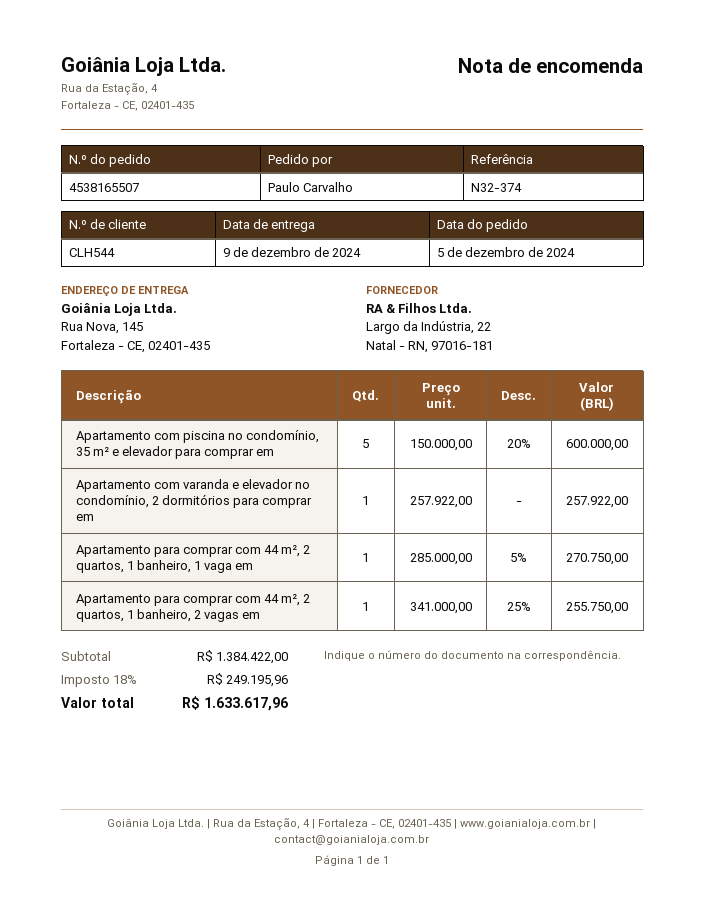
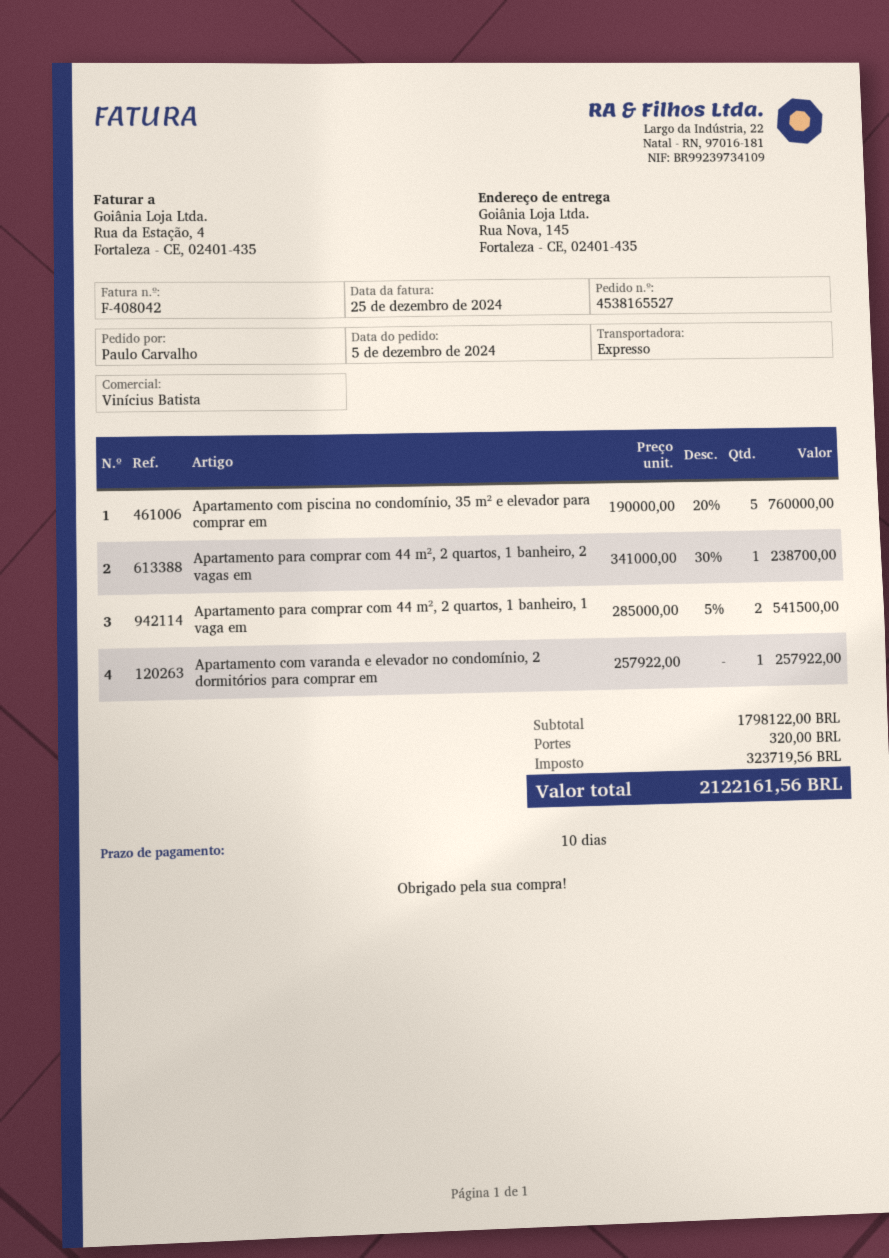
order number: 4538165507 -> 4538165527
Apartamento com piscina no condomínio, 35 m² e elevador para comprar em: 5 x 150000.00 - 20% = 600000.00 -> 5 x 190000.00 - 20% = 760000.00
Apartamento para comprar com 44 m², 2 quartos, 1 banheiro, 1 vaga em: 1 x 285000.00 - 5% = 270750.00 -> 2 x 285000.00 - 5% = 541500.00
Apartamento para comprar com 44 m², 2 quartos, 1 banheiro, 2 vagas em: 1 x 341000.00 - 25% = 255750.00 -> 1 x 341000.00 - 30% = 238700.00
subtotal: 1384422.00 -> 1798122.00
shipping: none -> 320.00
tax: 249195.96 -> 323719.56
total: 1633617.96 -> 2122161.56

